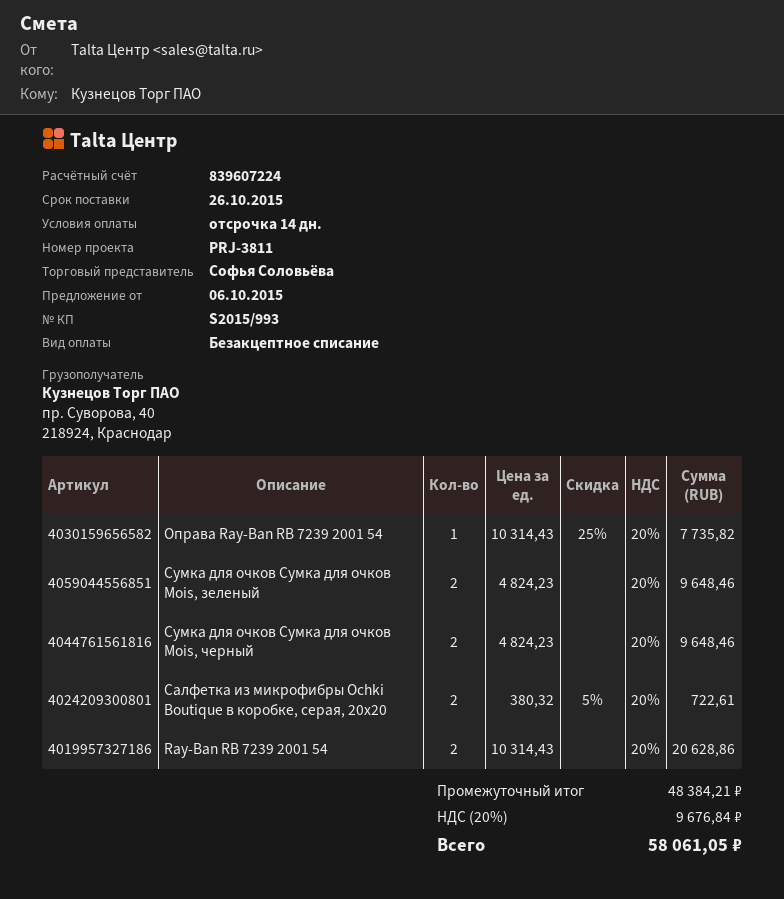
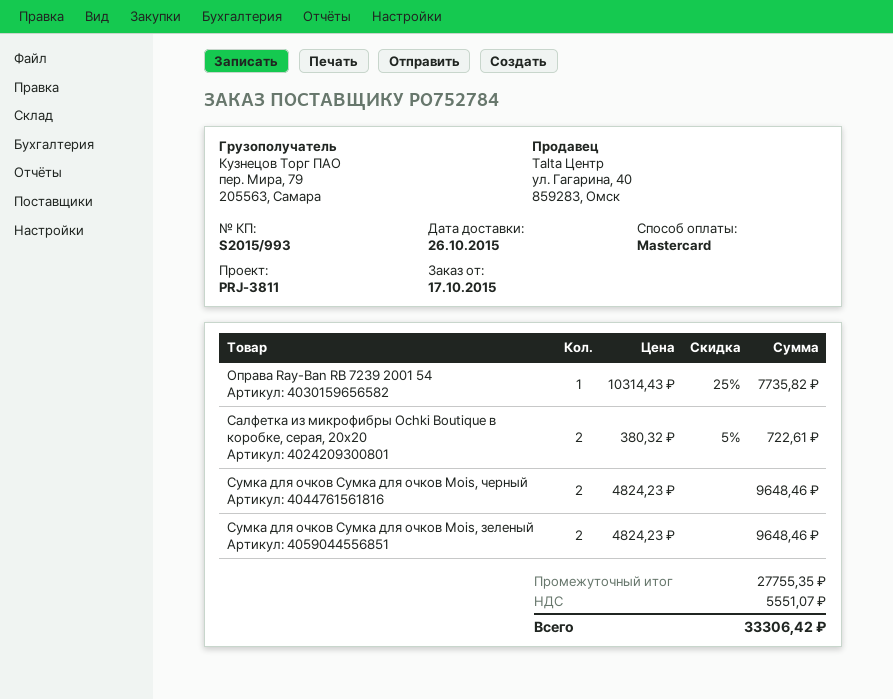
payment method: direct debit -> Mastercard
ship to: пр. Суворова, 40, 218924, Краснодар -> пер. Мира, 79, 205563, Самара
Ray-Ban RB 7239 2001 54: 2 x 10314.43 = 20628.86 -> none
subtotal: 48384.21 -> 27755.35
tax: 9676.84 -> 5551.07
total: 58061.05 -> 33306.42

